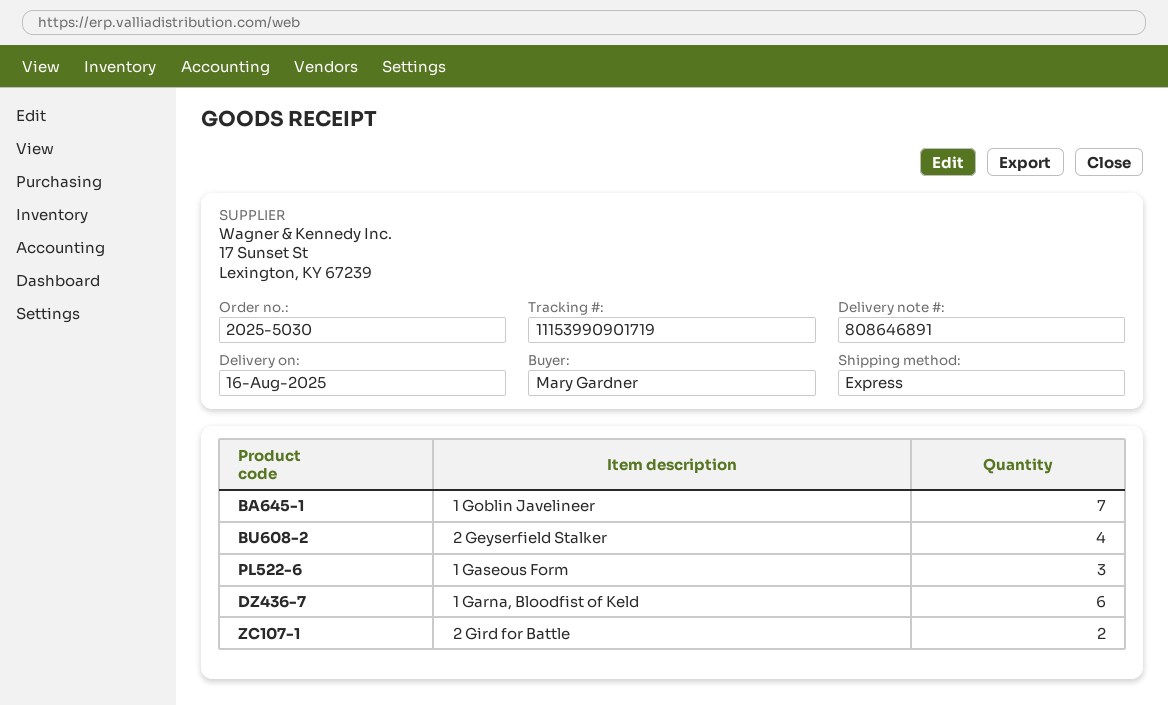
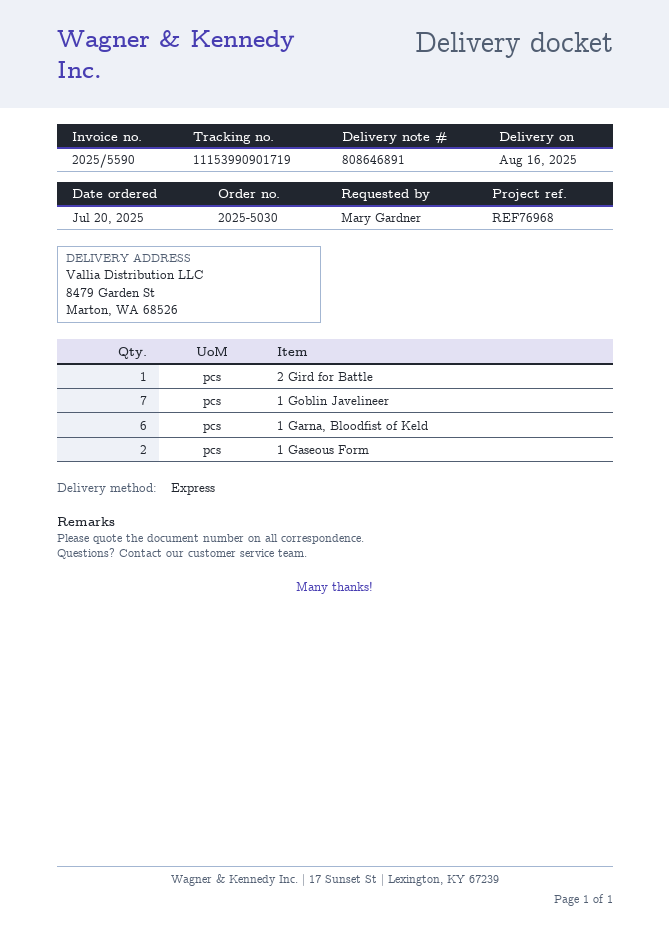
2 Geyserfield Stalker: 4 -> none
1 Gaseous Form: 3 -> 2
2 Gird for Battle: 2 -> 1

